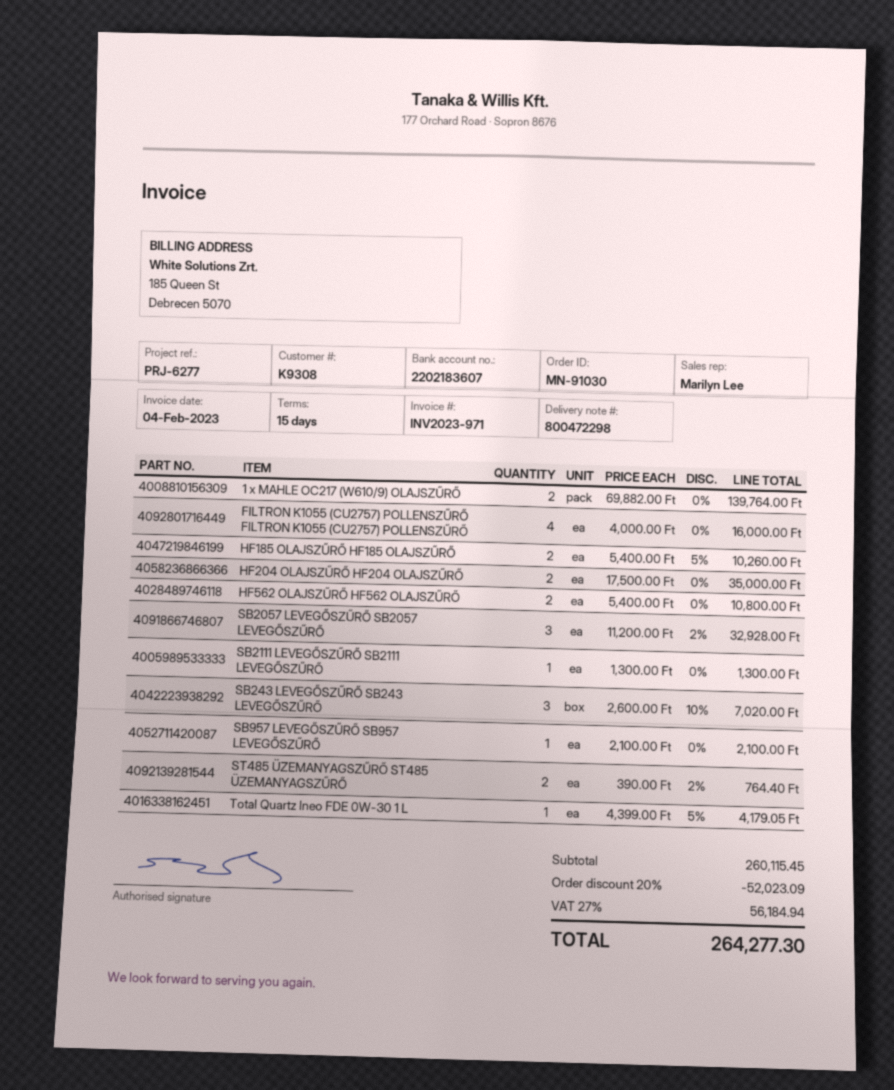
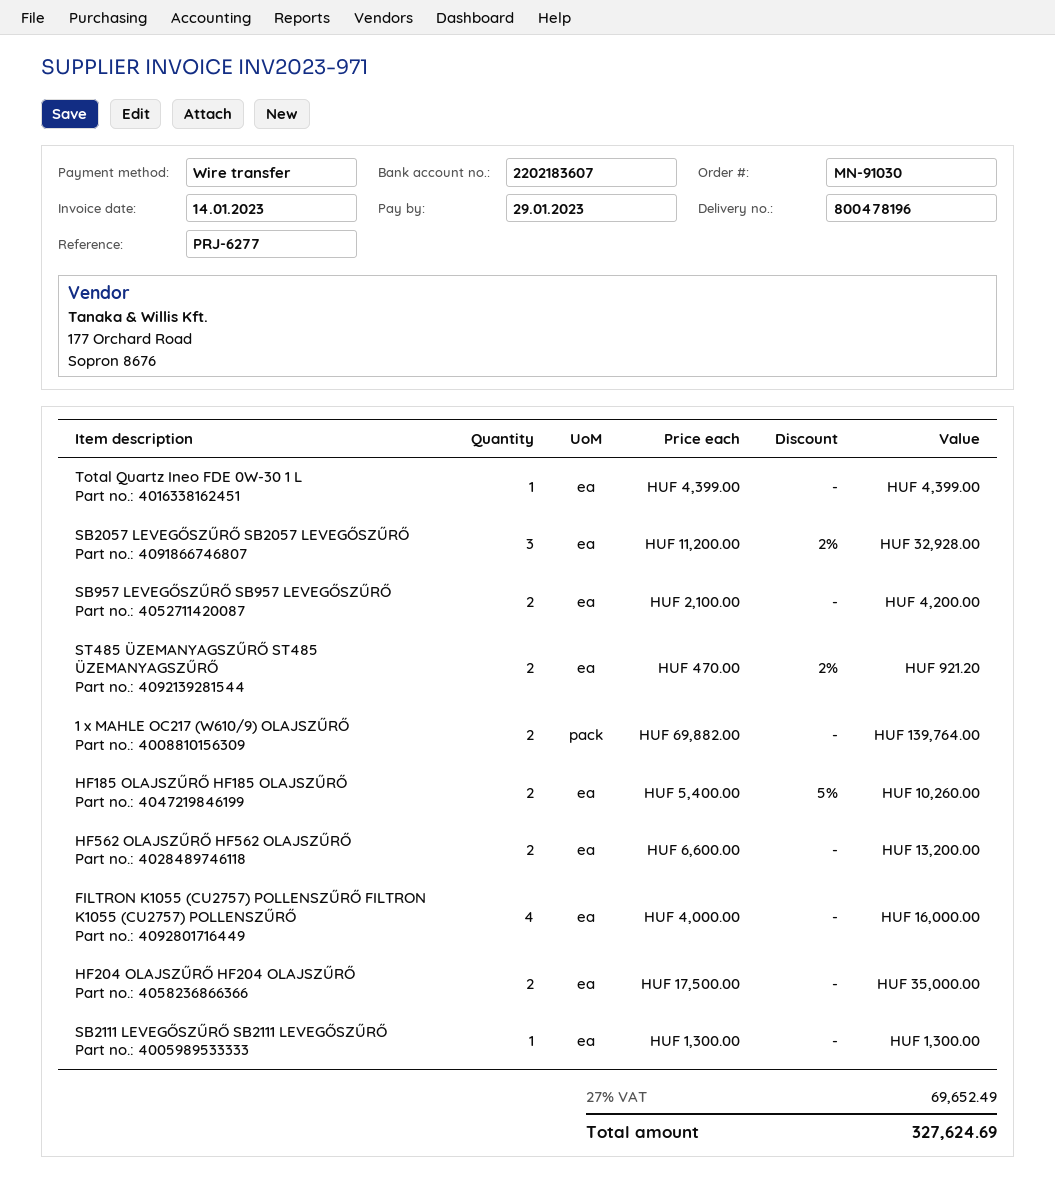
delivery note number: 800472298 -> 800478196
invoice date: 2023-02-04 -> 2023-01-14
HF562 OLAJSZŰRŐ HF562 OLAJSZŰRŐ: 2 x 5400.00 = 10800.00 -> 2 x 6600.00 = 13200.00
SB243 LEVEGŐSZŰRŐ SB243 LEVEGŐSZŰRŐ: 3 x 2600.00 - 10% = 7020.00 -> none
SB957 LEVEGŐSZŰRŐ SB957 LEVEGŐSZŰRŐ: 1 x 2100.00 = 2100.00 -> 2 x 2100.00 = 4200.00
ST485 ÜZEMANYAGSZŰRŐ ST485 ÜZEMANYAGSZŰRŐ: 2 x 390.00 - 2% = 764.40 -> 2 x 470.00 - 2% = 921.20
Total Quartz Ineo FDE 0W-30 1 L: 1 x 4399.00 - 5% = 4179.05 -> 1 x 4399.00 = 4399.00
discount: 20% = 52023.09 -> none
tax: 27% = 56184.94 -> 27% = 69652.49
total: 264277.30 -> 327624.69

